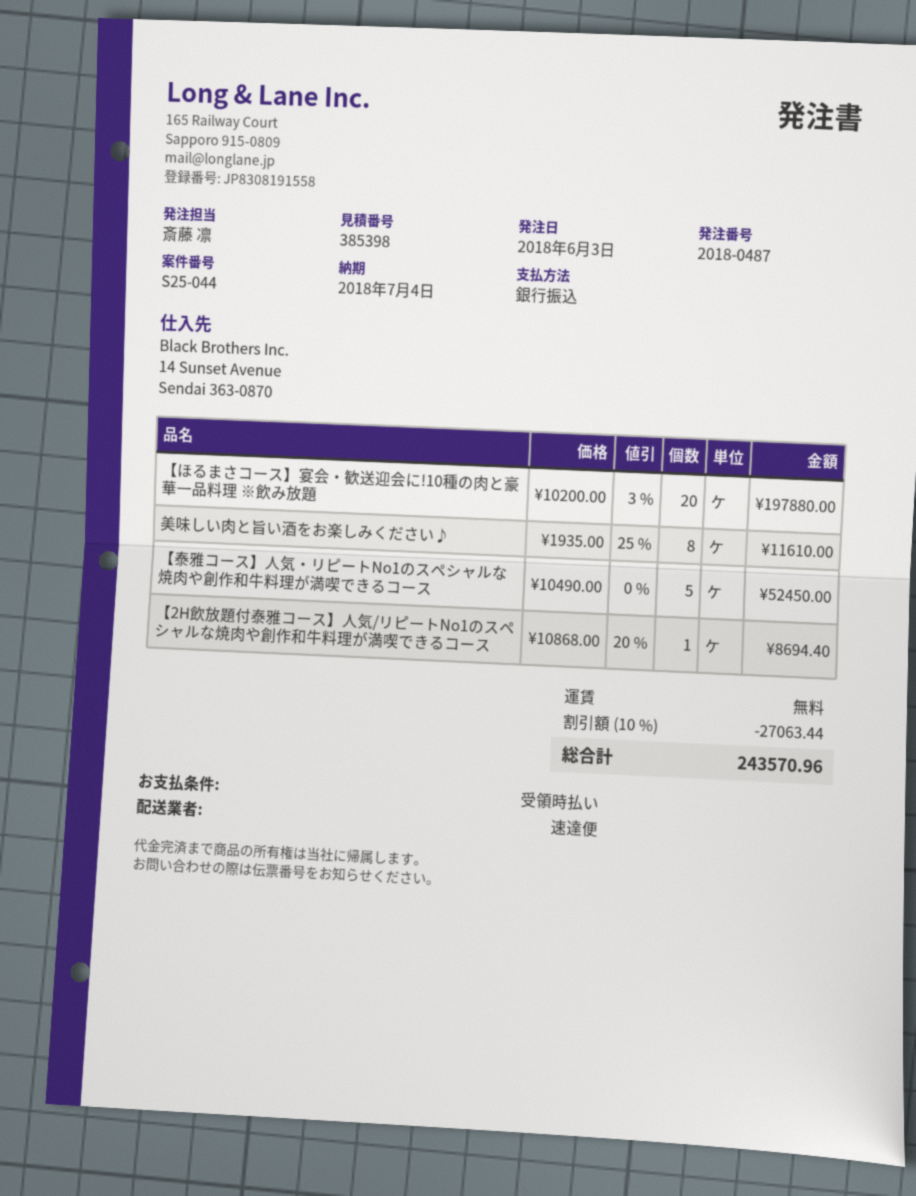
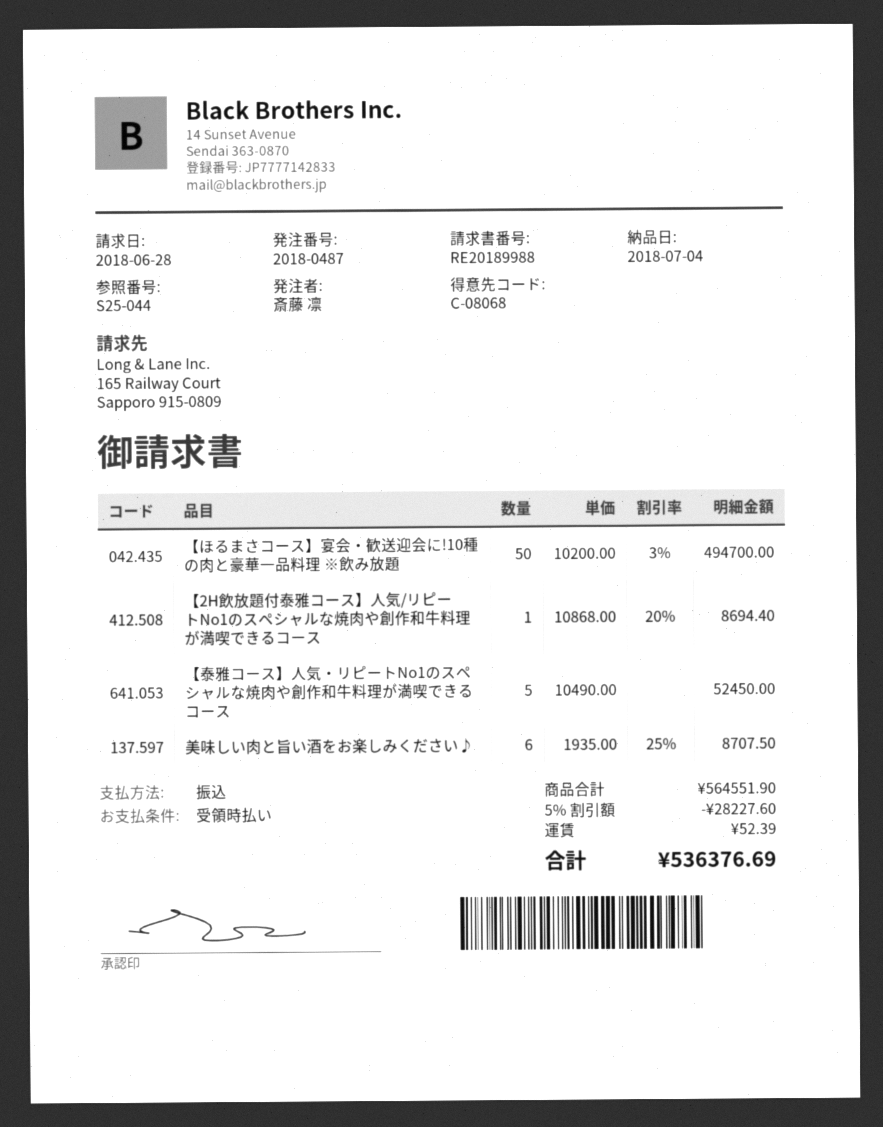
【ほるまさコース】宴会・歓送迎会に!10種の肉と豪華一品料理 ※飲み放題: 20 x 10200.00 - 3% = 197880.00 -> 50 x 10200.00 - 3% = 494700.00
美味しい肉と旨い酒をお楽しみください♪: 8 x 1935.00 - 25% = 11610.00 -> 6 x 1935.00 - 25% = 8707.50
discount: 10% = 27063.44 -> 5% = 28227.60
shipping: 0.00 -> 52.39
total: 243570.96 -> 536376.69

